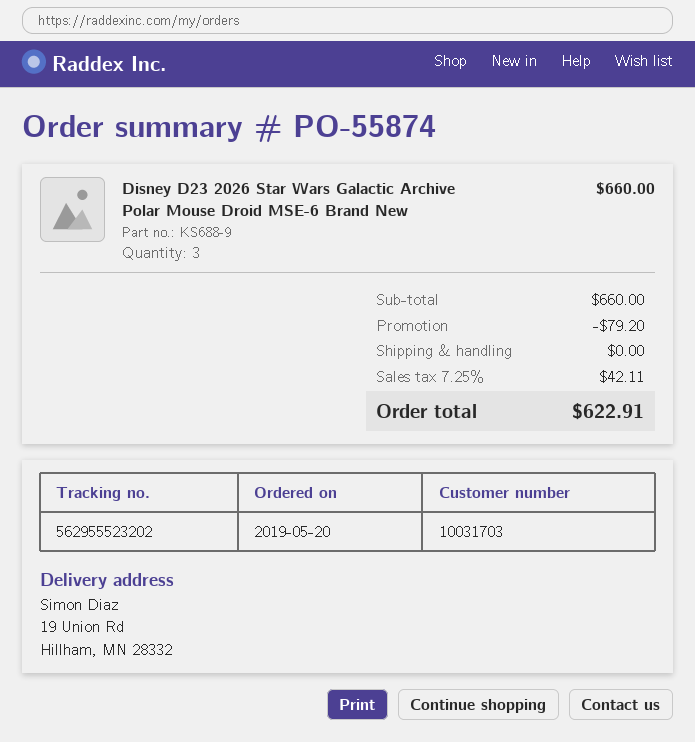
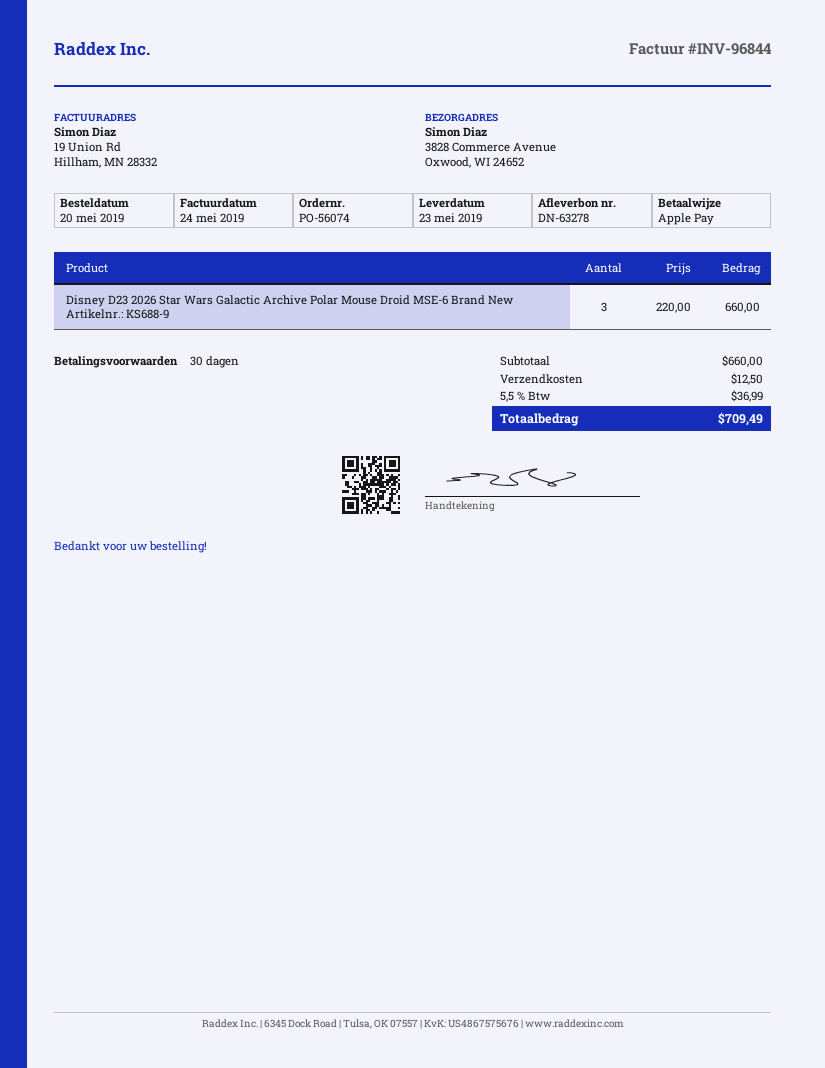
order number: PO-55874 -> PO-56074
ship to: 19 Union Rd, Hillham, MN 28332 -> 3828 Commerce Avenue, Oxwood, WI 24652
discount: 79.20 -> none
shipping: 0.00 -> 12.50
tax: 7.25% = 42.11 -> 5.5% = 36.99
total: 622.91 -> 709.49

